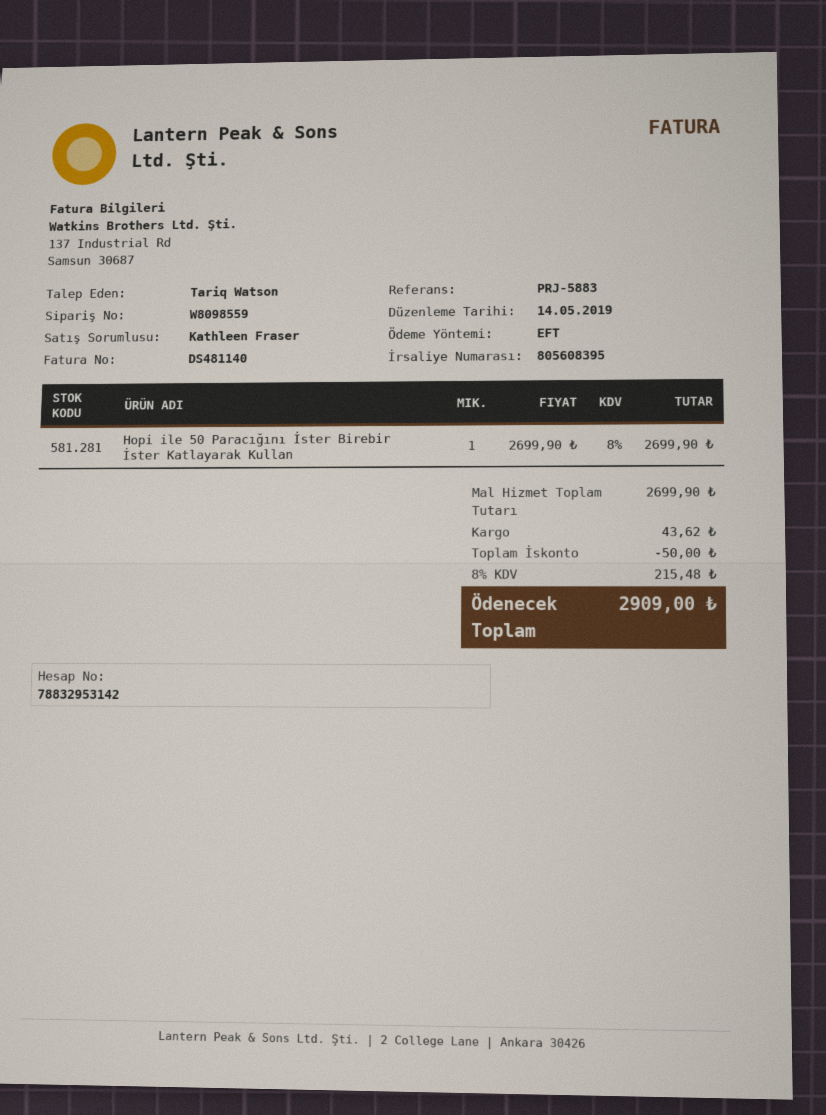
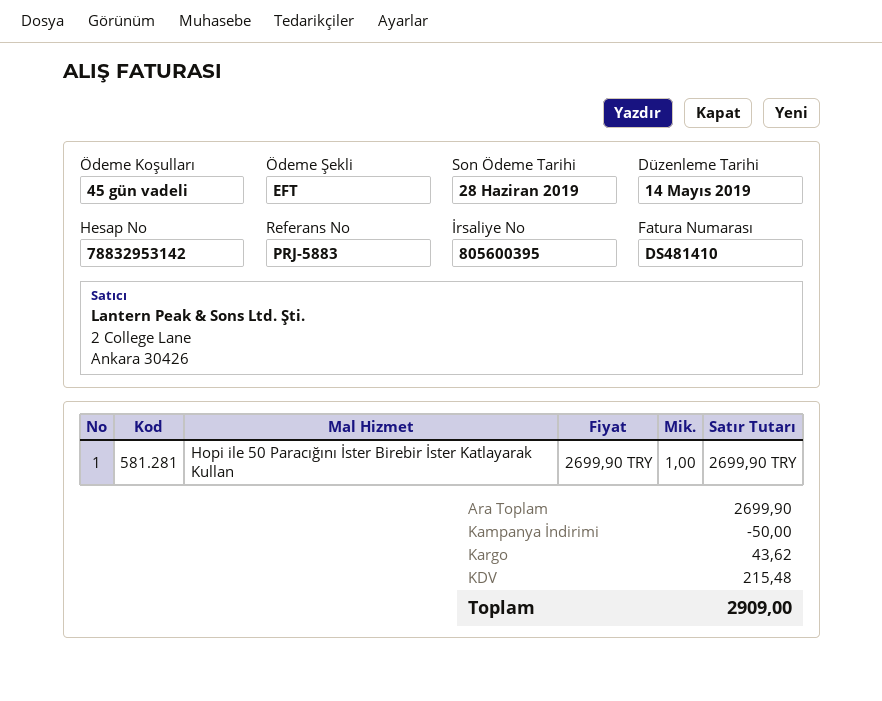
delivery note number: 805608395 -> 805600395
invoice number: DS481140 -> DS481410

